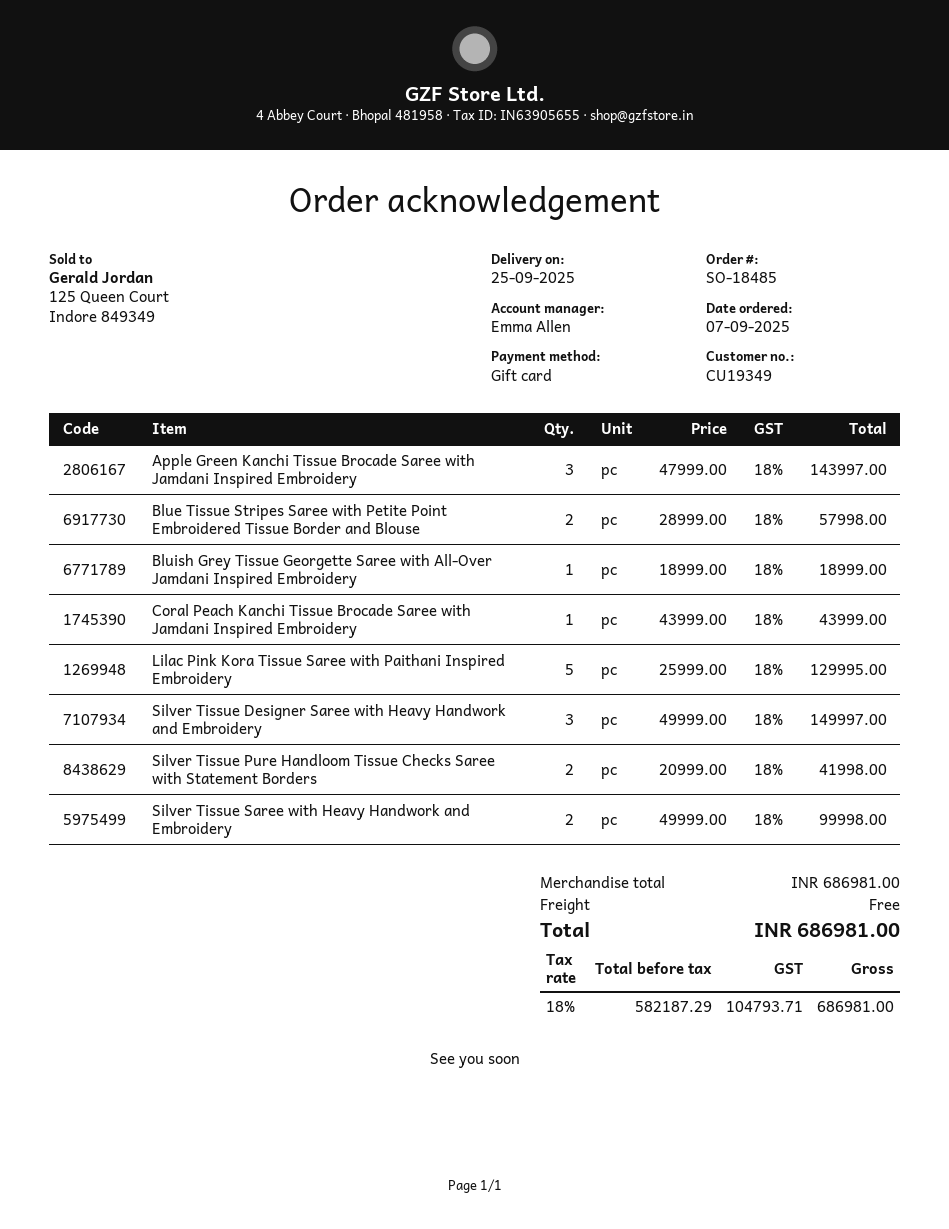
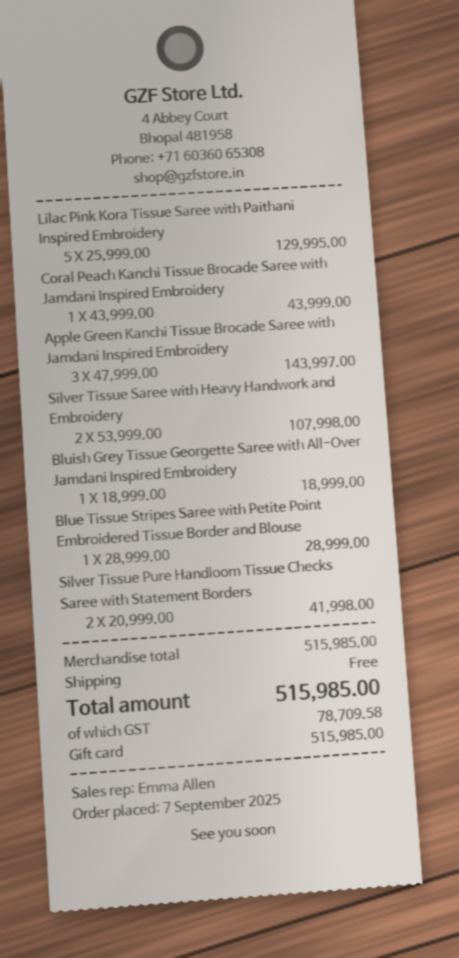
Blue Tissue Stripes Saree with Petite Point Embroidered Tissue Border and Blouse: 2 x 28999.00 = 57998.00 -> 1 x 28999.00 = 28999.00
Silver Tissue Designer Saree with Heavy Handwork and Embroidery: 3 x 49999.00 = 149997.00 -> none
Silver Tissue Saree with Heavy Handwork and Embroidery: 2 x 49999.00 = 99998.00 -> 2 x 53999.00 = 107998.00
subtotal: 686981.00 -> 515985.00
tax: 104793.71 -> 78709.58
total: 686981.00 -> 515985.00

